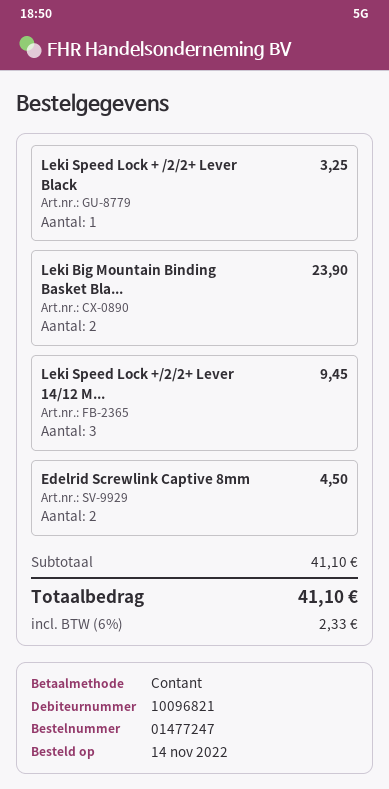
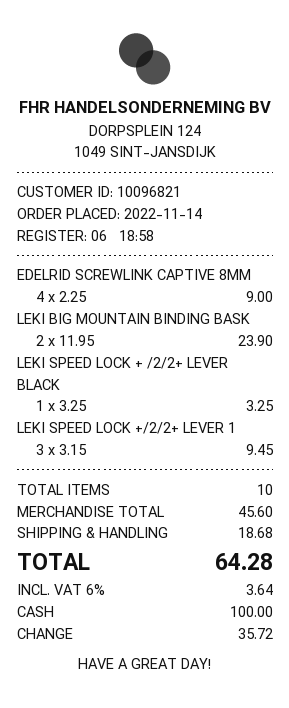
Edelrid Screwlink Captive 8mm: 2 for 4.50 -> 4 for 9.00
subtotal: 41.10 -> 45.60
shipping: none -> 18.68
tax: 6% = 2.33 -> 6% = 3.64
total: 41.10 -> 64.28

